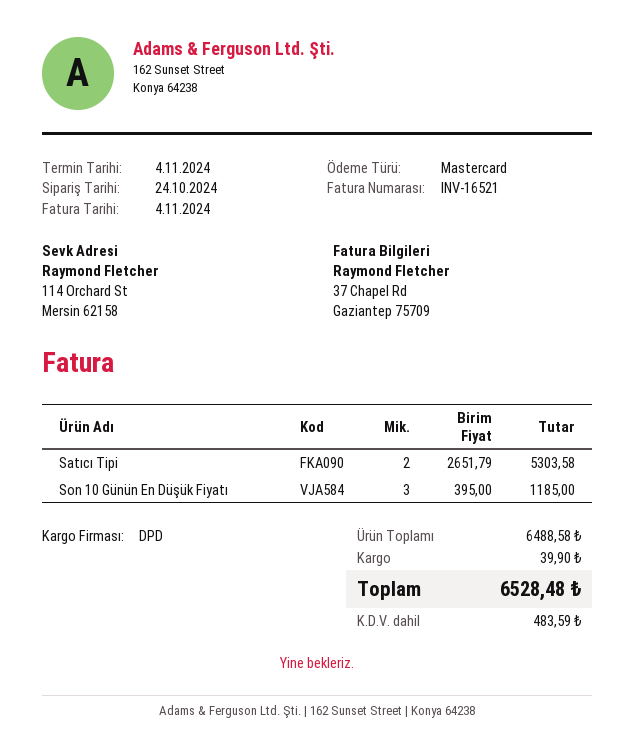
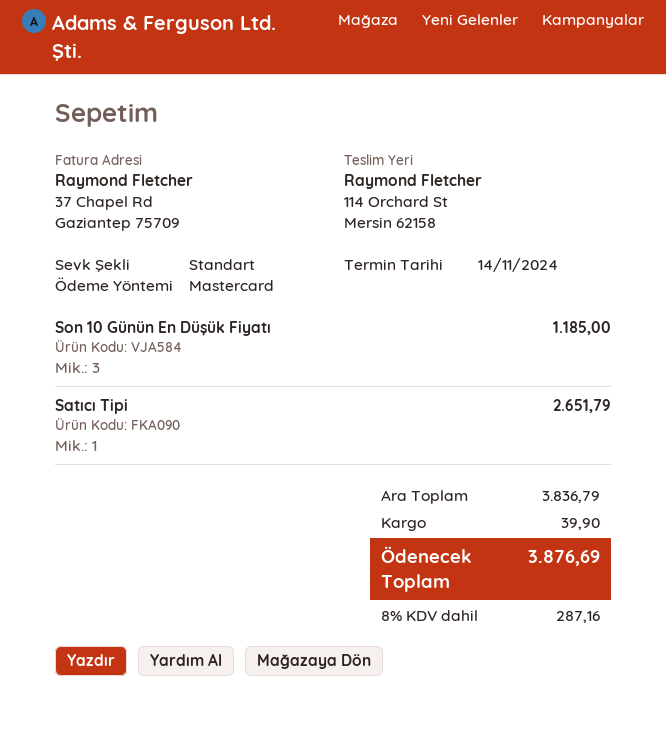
delivery date: 2024-11-04 -> 2024-11-14
shipping method: DPD -> standard
Satıcı Tipi: 2 for 5303.58 -> 1 for 2651.79
subtotal: 6488.58 -> 3836.79
tax: 483.59 -> 287.16
total: 6528.48 -> 3876.69

